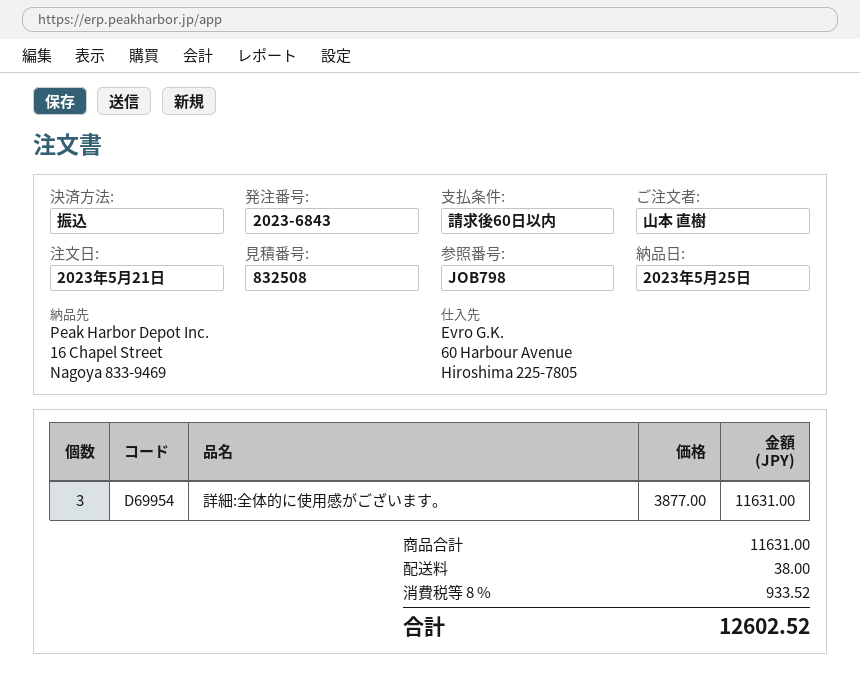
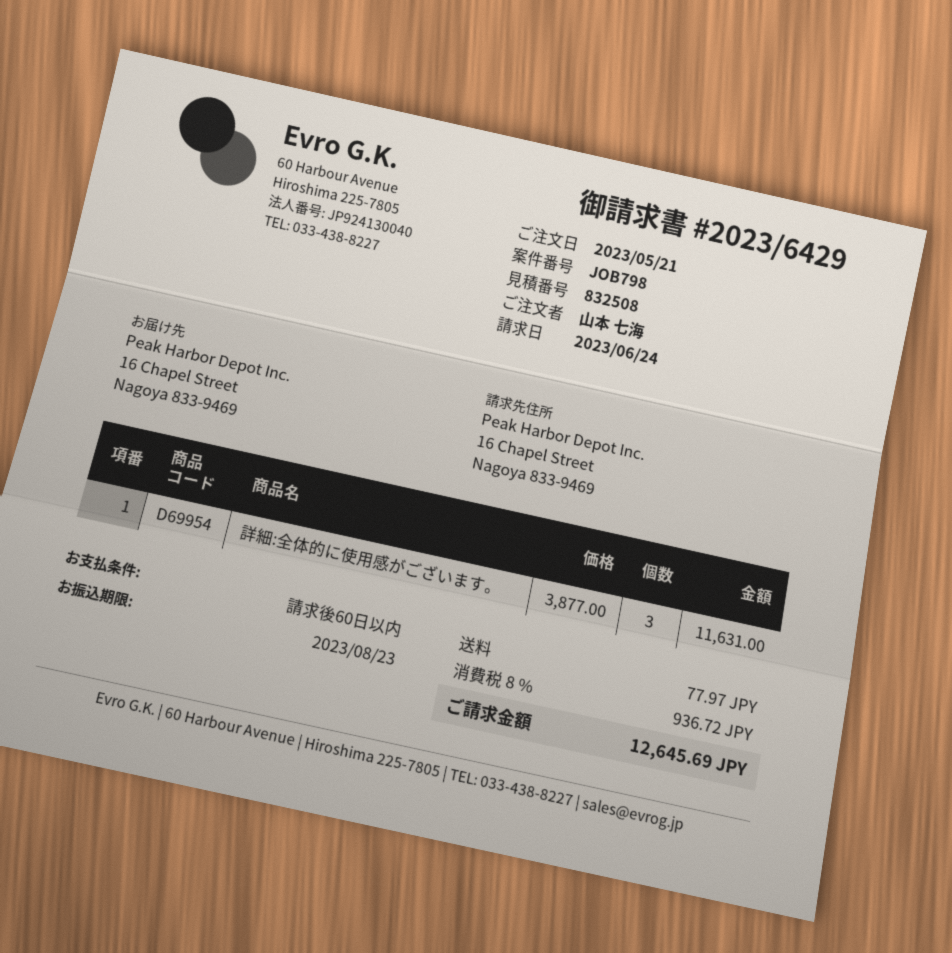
ordered by: 山本 直樹 -> 山本 七海
shipping: 38.00 -> 77.97
tax: 8% = 933.52 -> 8% = 936.72
total: 12602.52 -> 12645.69

